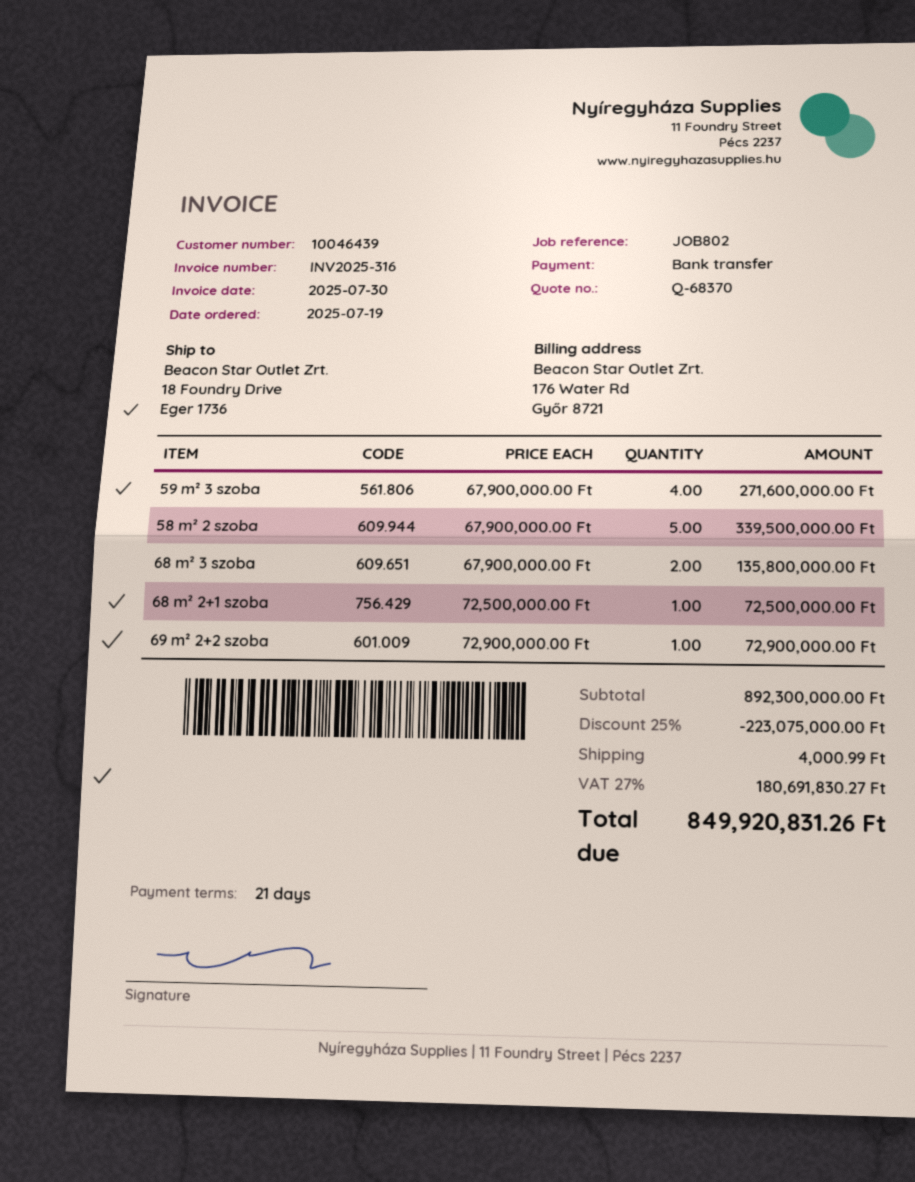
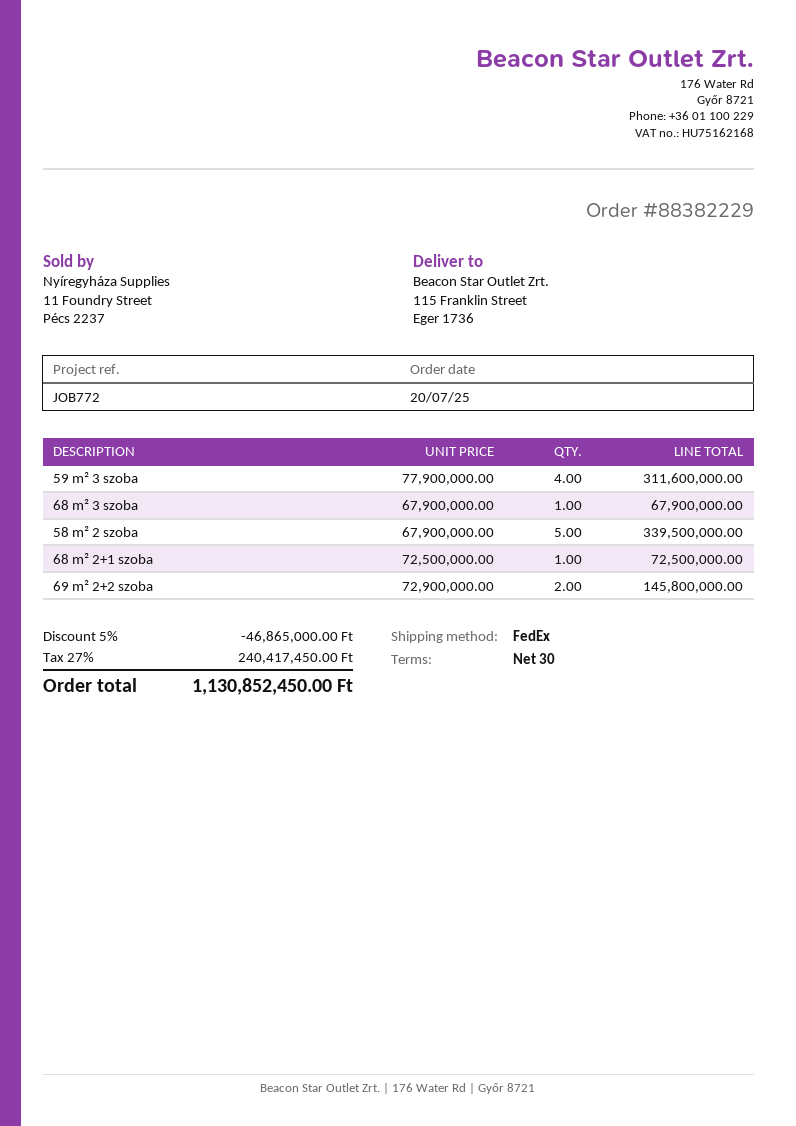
order date: 2025-07-19 -> 2025-07-20
payment terms: 21 days -> 30 days
reference: JOB802 -> JOB772
ship to: 18 Foundry Drive, Eger 1736 -> 115 Franklin Street, Eger 1736
59 m² 3 szoba: 4 x 67900000.00 = 271600000.00 -> 4 x 77900000.00 = 311600000.00
68 m² 3 szoba: 2 x 67900000.00 = 135800000.00 -> 1 x 67900000.00 = 67900000.00
69 m² 2+2 szoba: 1 x 72900000.00 = 72900000.00 -> 2 x 72900000.00 = 145800000.00
discount: 25% = 223075000.00 -> 5% = 46865000.00
shipping: 4000.99 -> none
tax: 27% = 180691830.27 -> 27% = 240417450.00
total: 849920831.26 -> 1130852450.00

